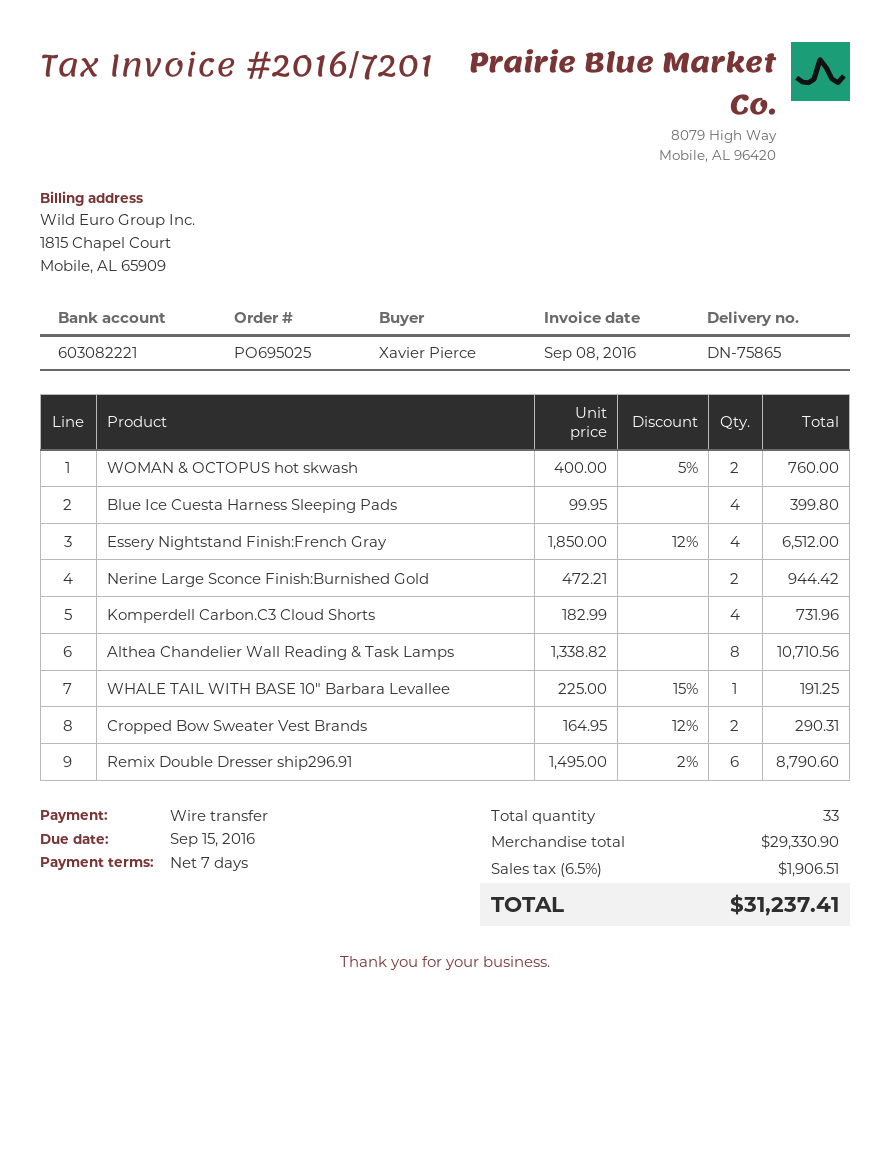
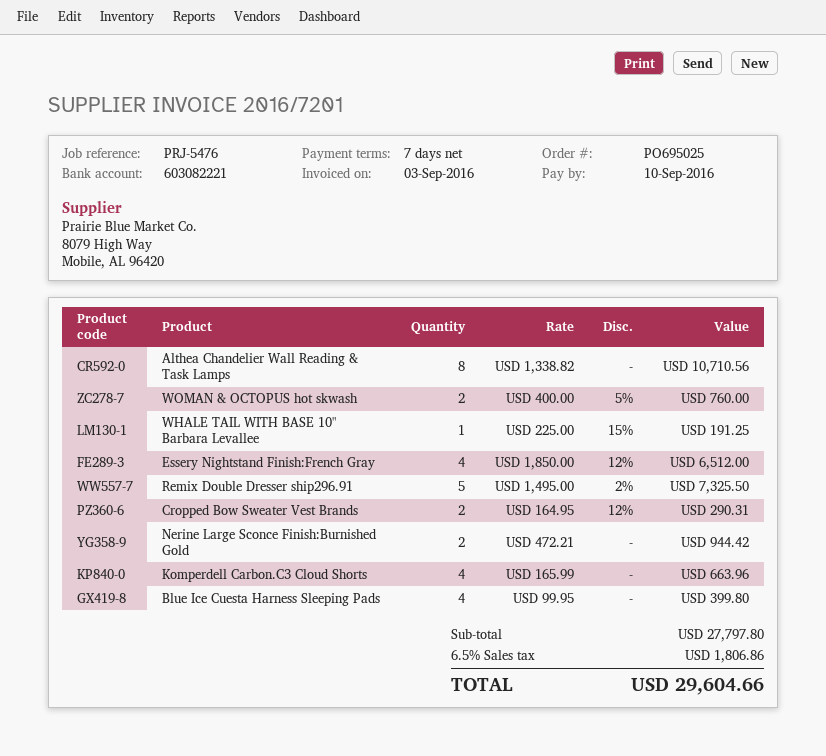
invoice date: 2016-09-08 -> 2016-09-03
due date: 2016-09-15 -> 2016-09-10
Komperdell Carbon.C3 Cloud Shorts: 4 x 182.99 = 731.96 -> 4 x 165.99 = 663.96
Remix Double Dresser ship296.91: 6 x 1495.00 - 2% = 8790.60 -> 5 x 1495.00 - 2% = 7325.50
subtotal: 29330.90 -> 27797.80
tax: 6.5% = 1906.51 -> 6.5% = 1806.86
total: 31237.41 -> 29604.66

